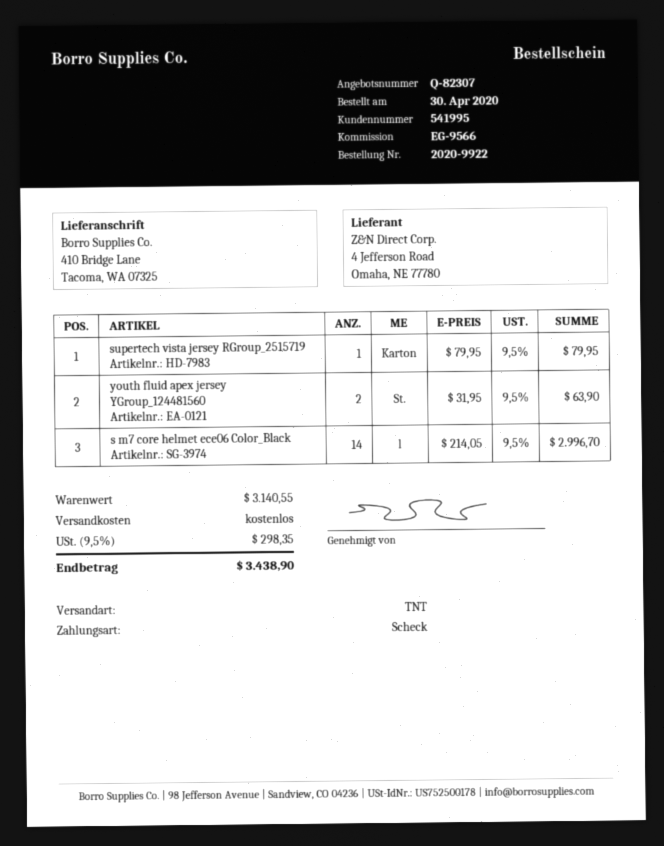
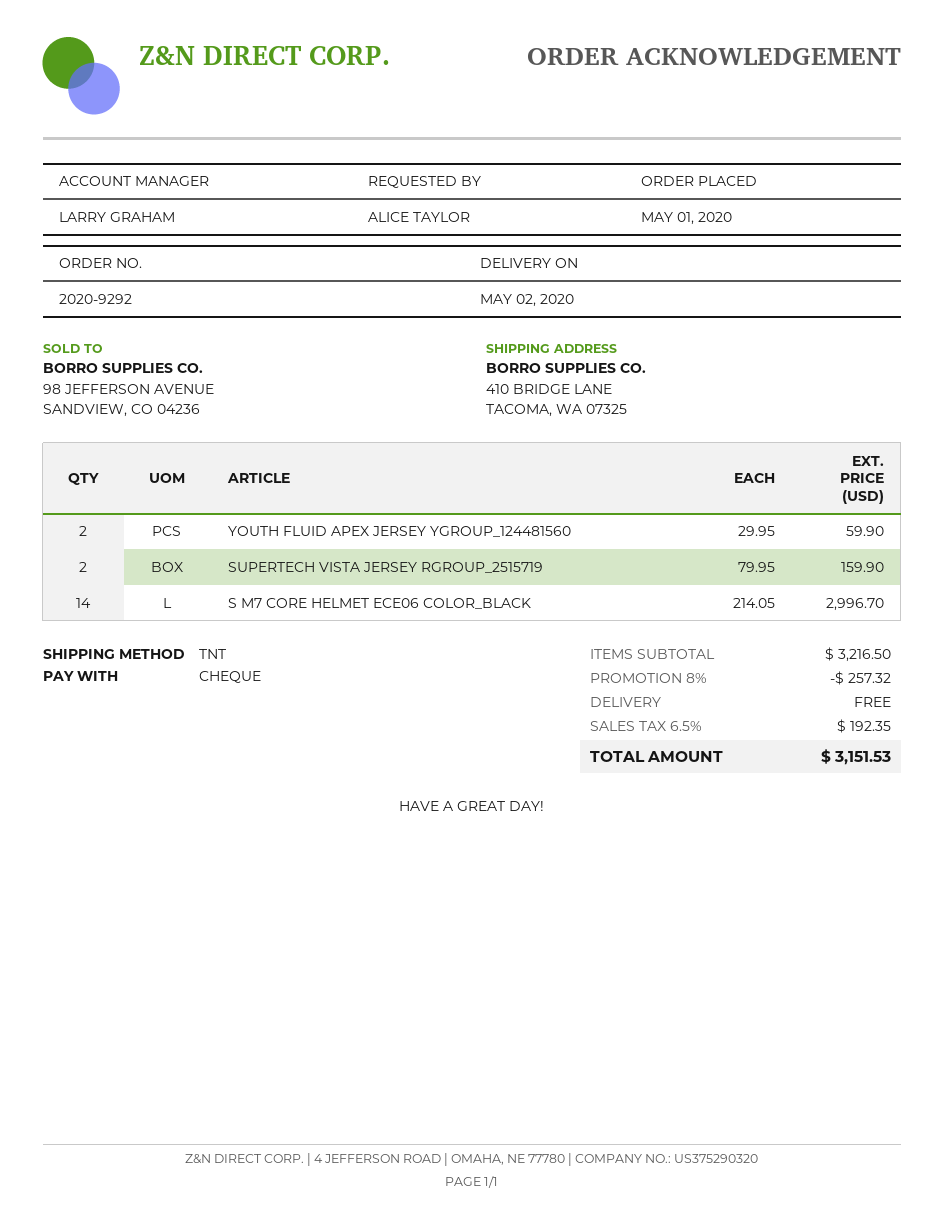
order number: 2020-9922 -> 2020-9292
order date: 2020-04-30 -> 2020-05-01
supertech vista jersey RGroup_2515719: 1 x 79.95 = 79.95 -> 2 x 79.95 = 159.90
youth fluid apex jersey YGroup_124481560: 2 x 31.95 = 63.90 -> 2 x 29.95 = 59.90
subtotal: 3140.55 -> 3216.50
discount: none -> 8% = 257.32
tax: 9.5% = 298.35 -> 6.5% = 192.35
total: 3438.90 -> 3151.53

